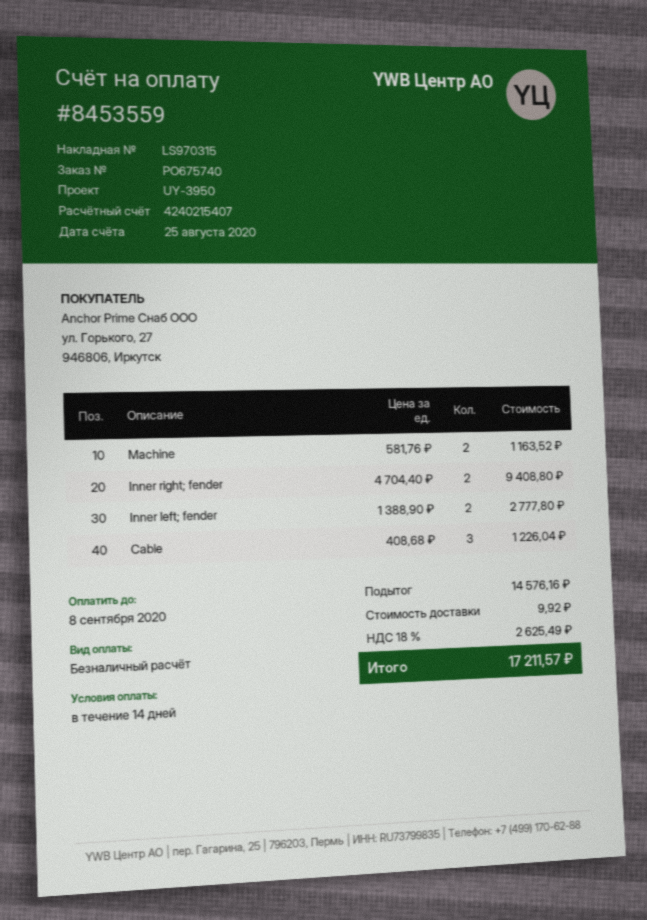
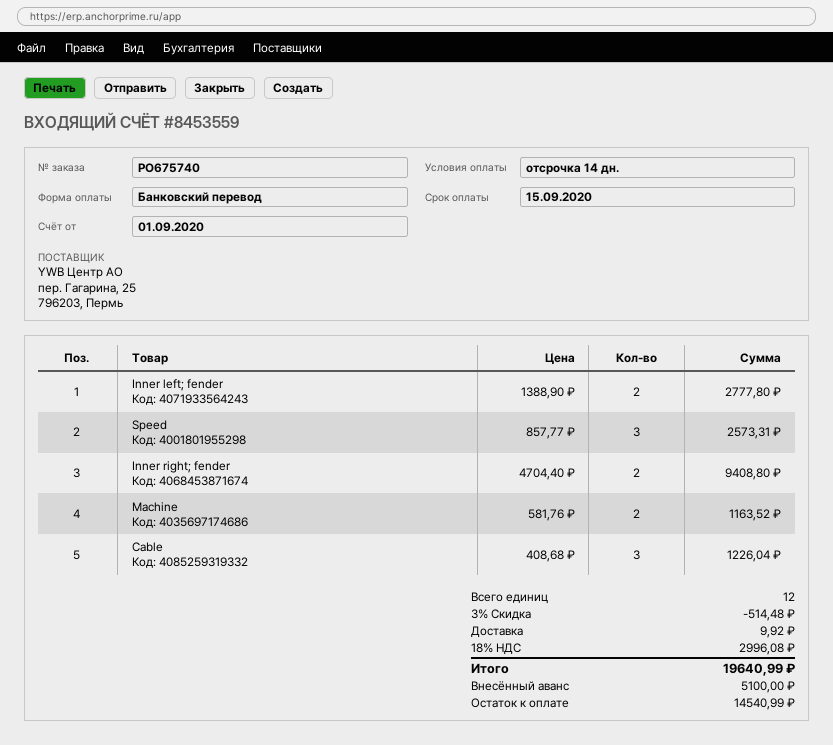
invoice date: 2020-08-25 -> 2020-09-01
due date: 2020-09-08 -> 2020-09-15
Speed: none -> 3 x 857.77 = 2573.31
discount: none -> 3% = 514.48
tax: 18% = 2625.49 -> 18% = 2996.08
total: 17211.57 -> 19640.99

